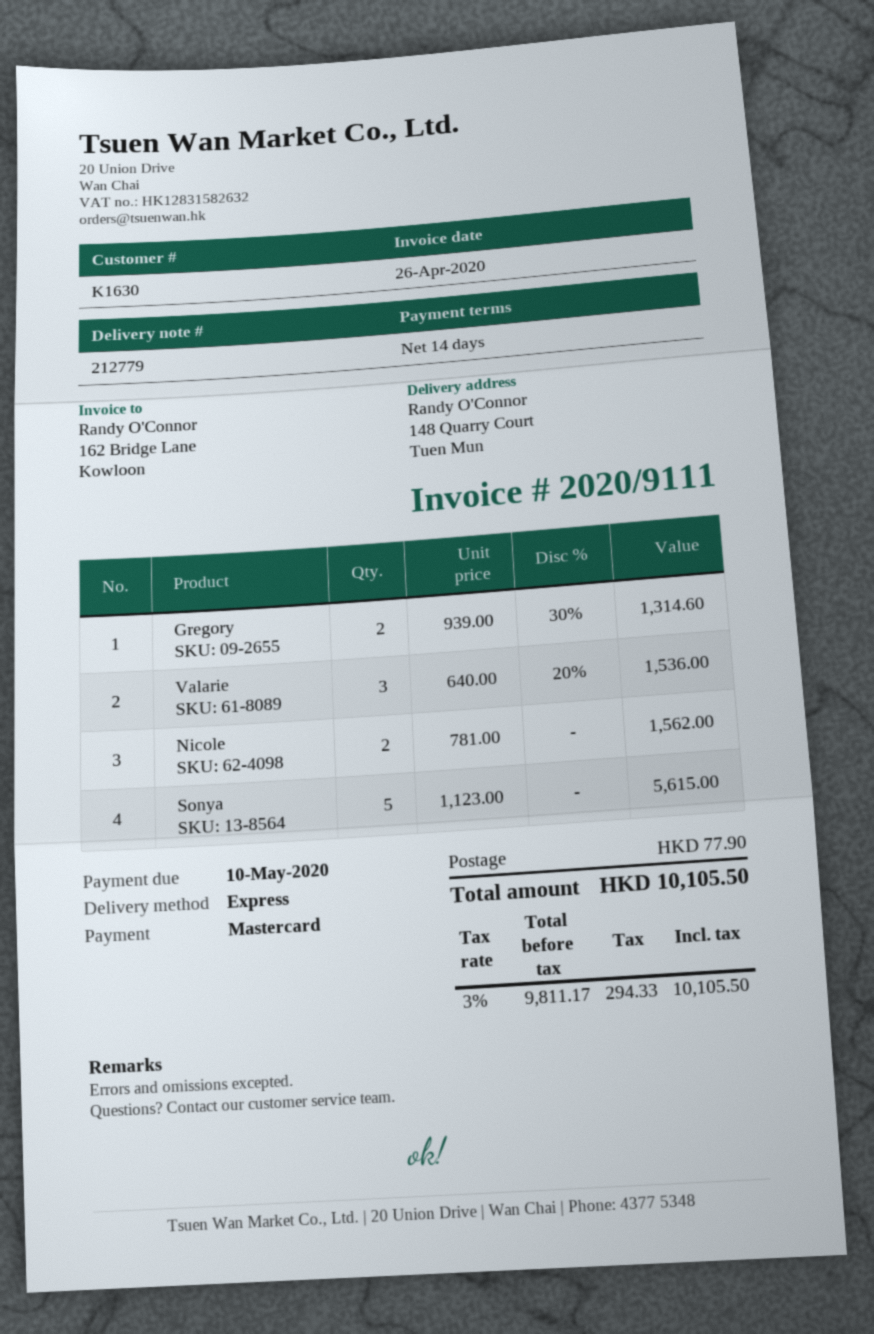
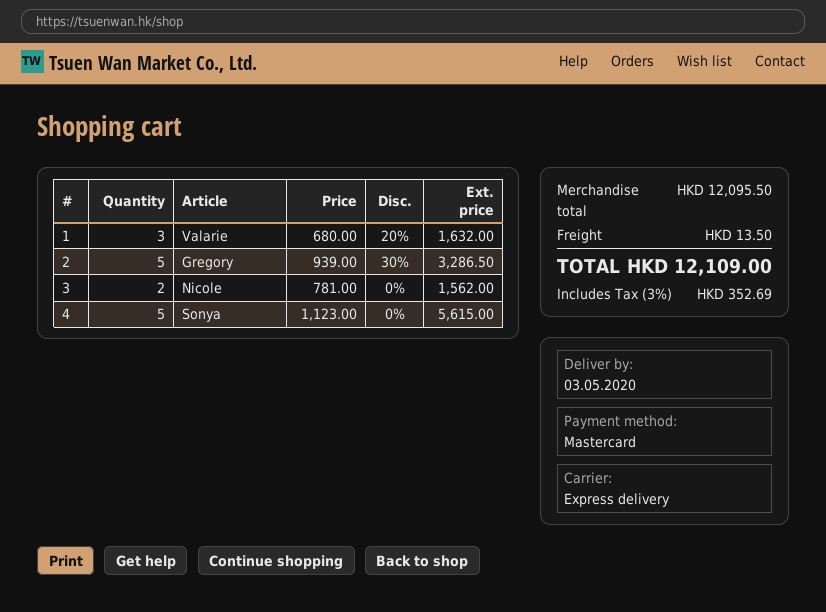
Gregory: 2 x 939.00 - 30% = 1314.60 -> 5 x 939.00 - 30% = 3286.50
Valarie: 3 x 640.00 - 20% = 1536.00 -> 3 x 680.00 - 20% = 1632.00
shipping: 77.90 -> 13.50
tax: 3% = 294.33 -> 3% = 352.69
total: 10105.50 -> 12109.00

